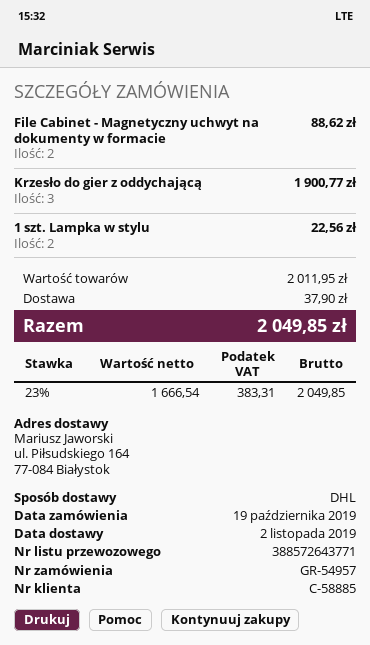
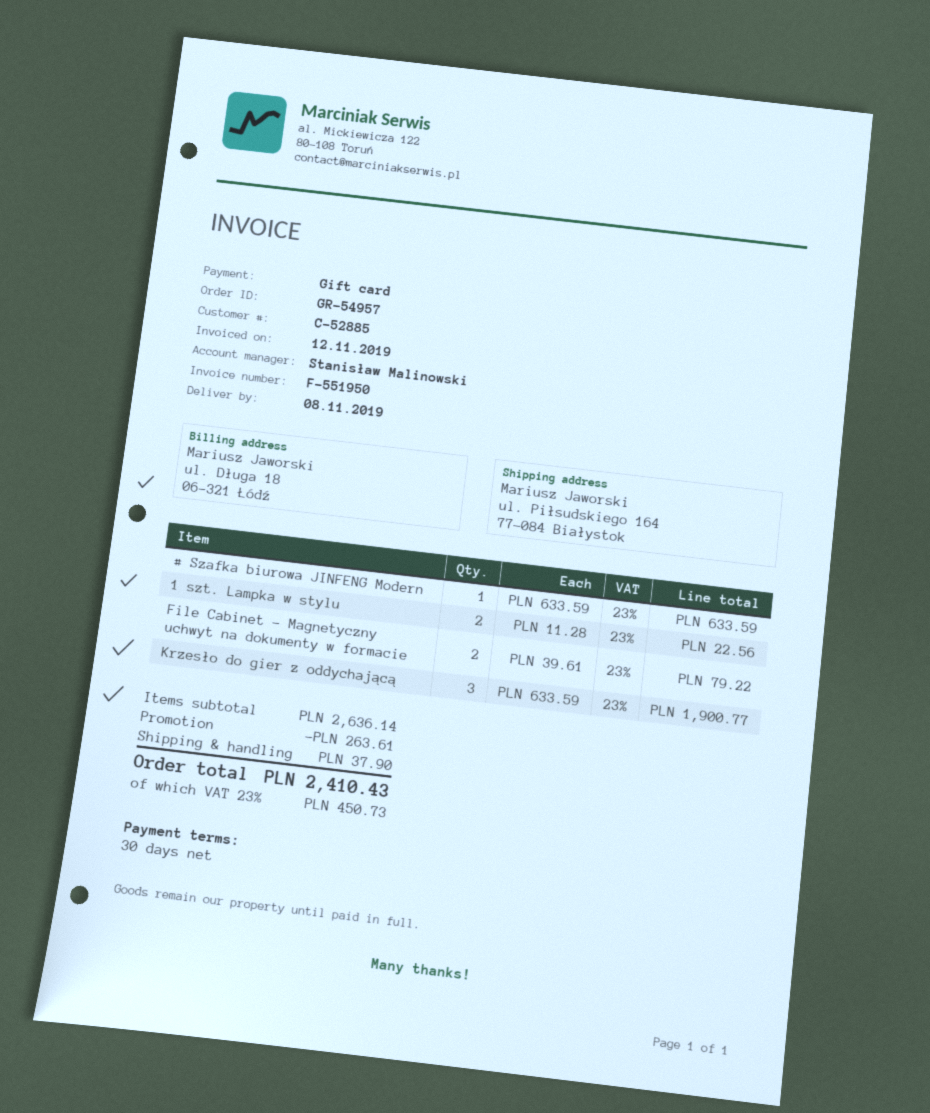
delivery date: 2019-11-02 -> 2019-11-08
customer number: C-58885 -> C-52885
File Cabinet - Magnetyczny uchwyt na dokumenty w formacie: 2 for 88.62 -> 2 for 79.22
# Szafka biurowa JINFENG Modern: none -> 1 for 633.59
subtotal: 2011.95 -> 2636.14
discount: none -> 263.61
tax: 23% = 383.31 -> 23% = 450.73
total: 2049.85 -> 2410.43

